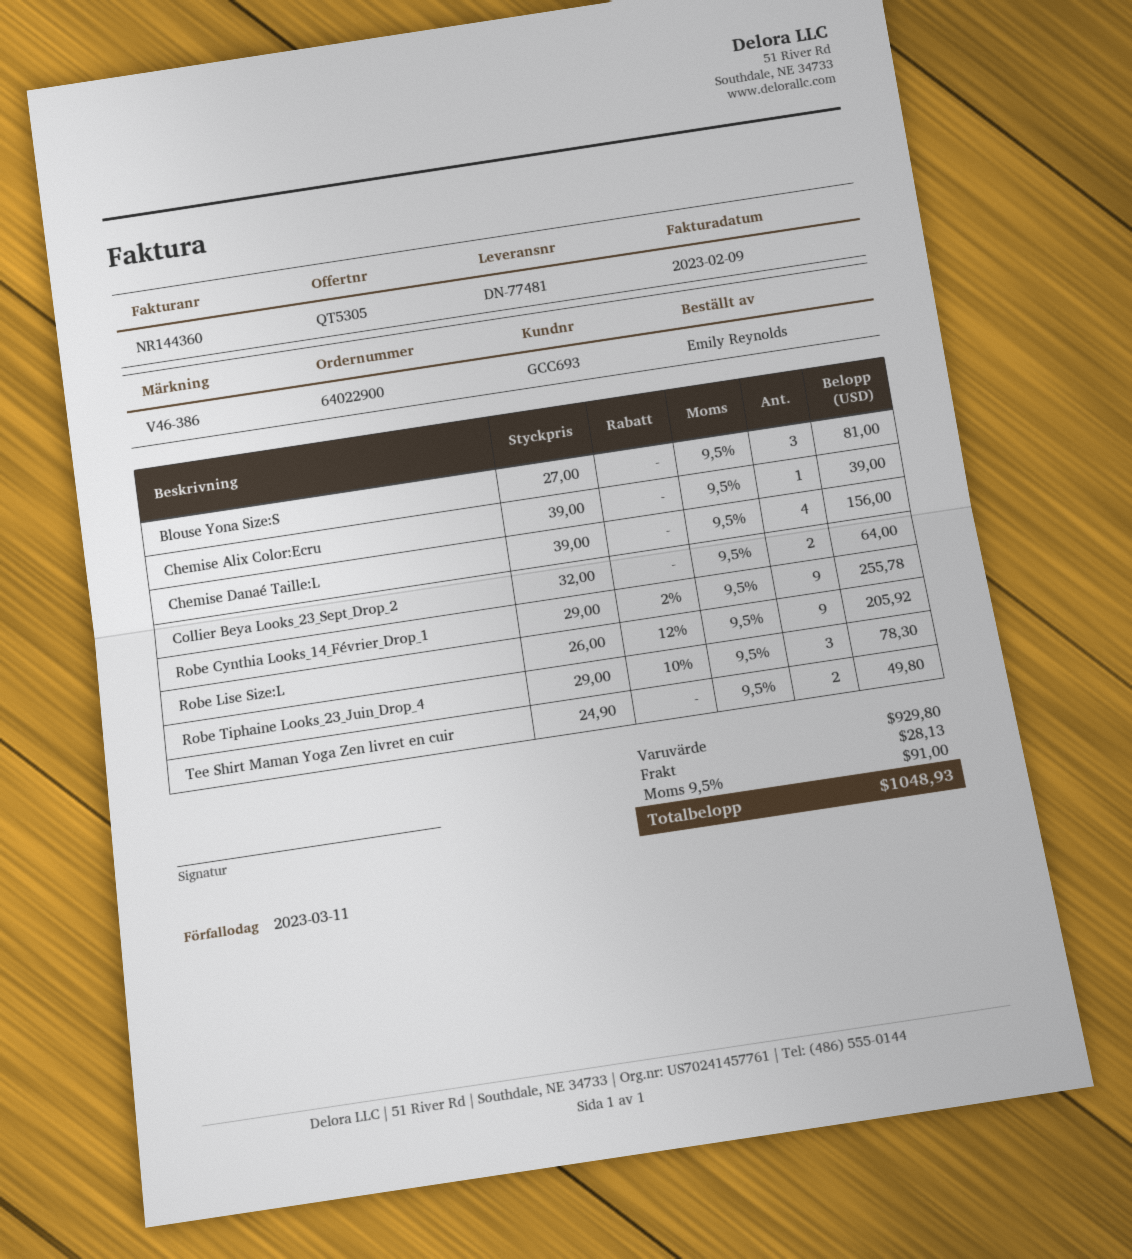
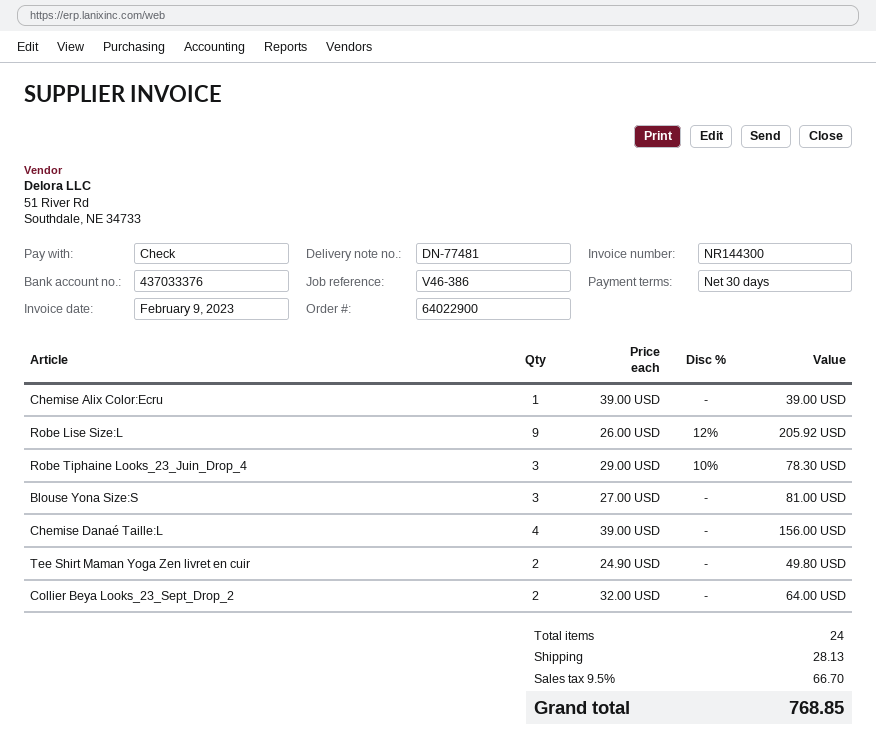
invoice number: NR144360 -> NR144300
Robe Cynthia Looks_14_Février_Drop_1: 9 x 29.00 - 2% = 255.78 -> none
tax: 9.5% = 91.00 -> 9.5% = 66.70
total: 1048.93 -> 768.85

